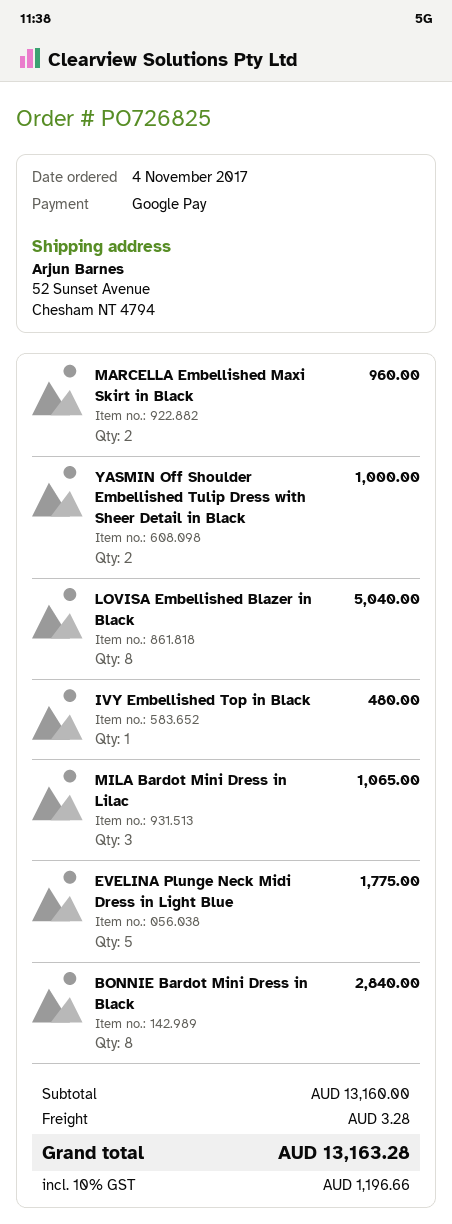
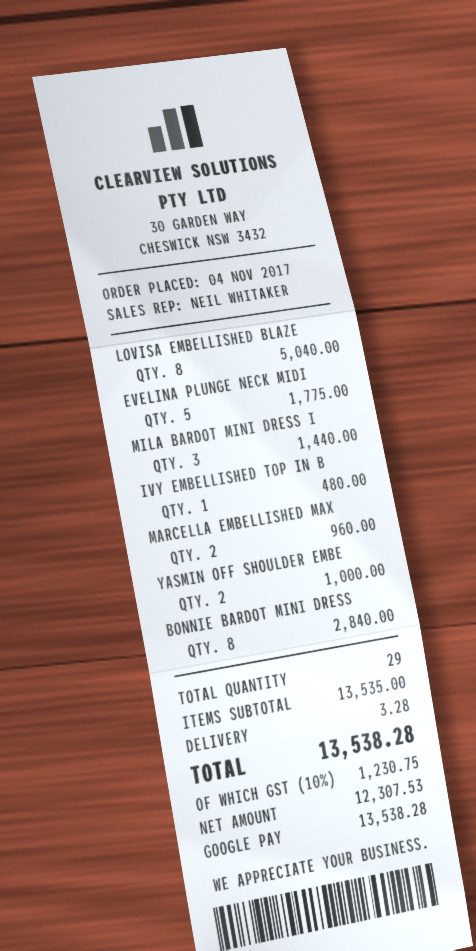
MILA Bardot Mini Dress in Lilac: 3 for 1065.00 -> 3 for 1440.00
subtotal: 13160.00 -> 13535.00
tax: 10% = 1196.66 -> 10% = 1230.75
total: 13163.28 -> 13538.28

